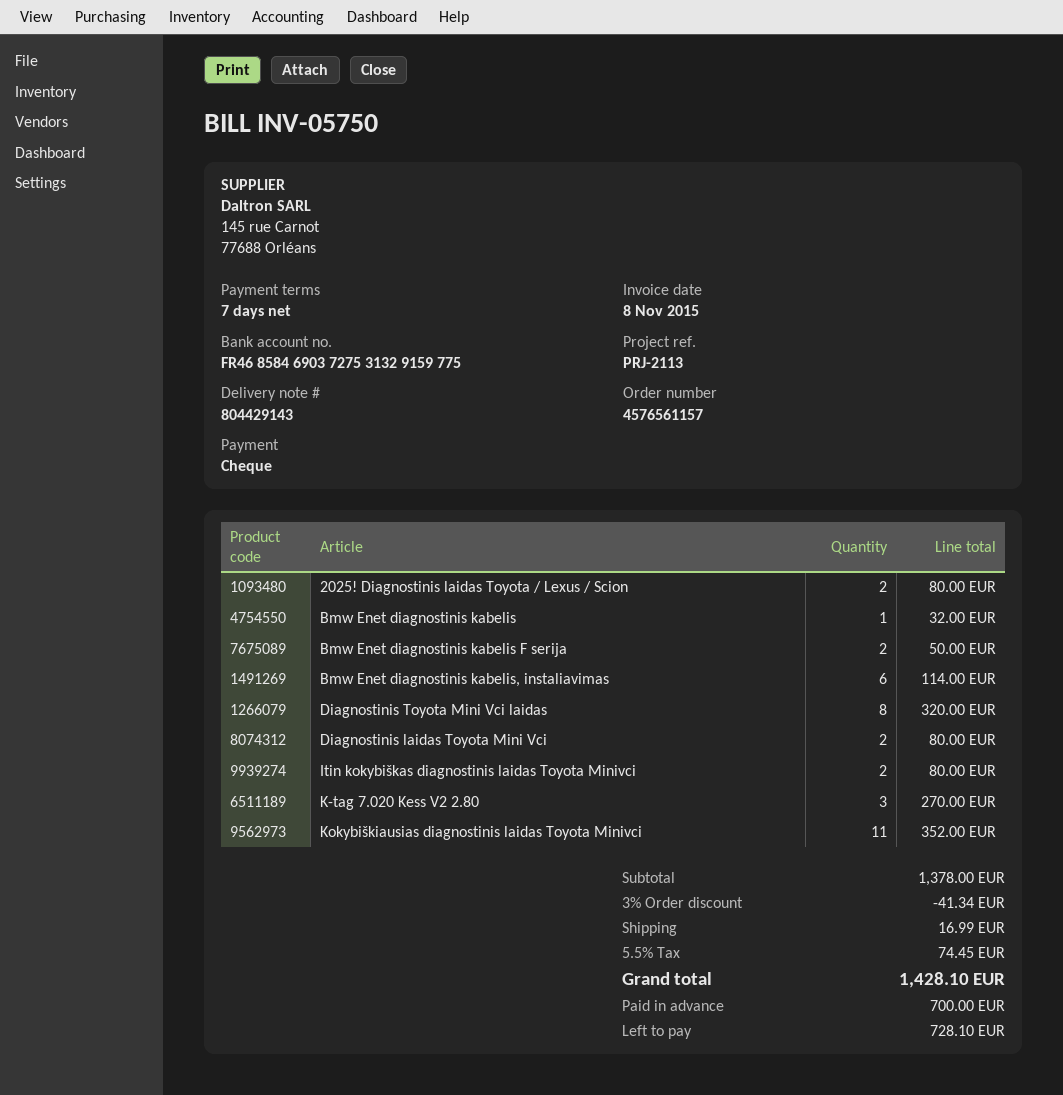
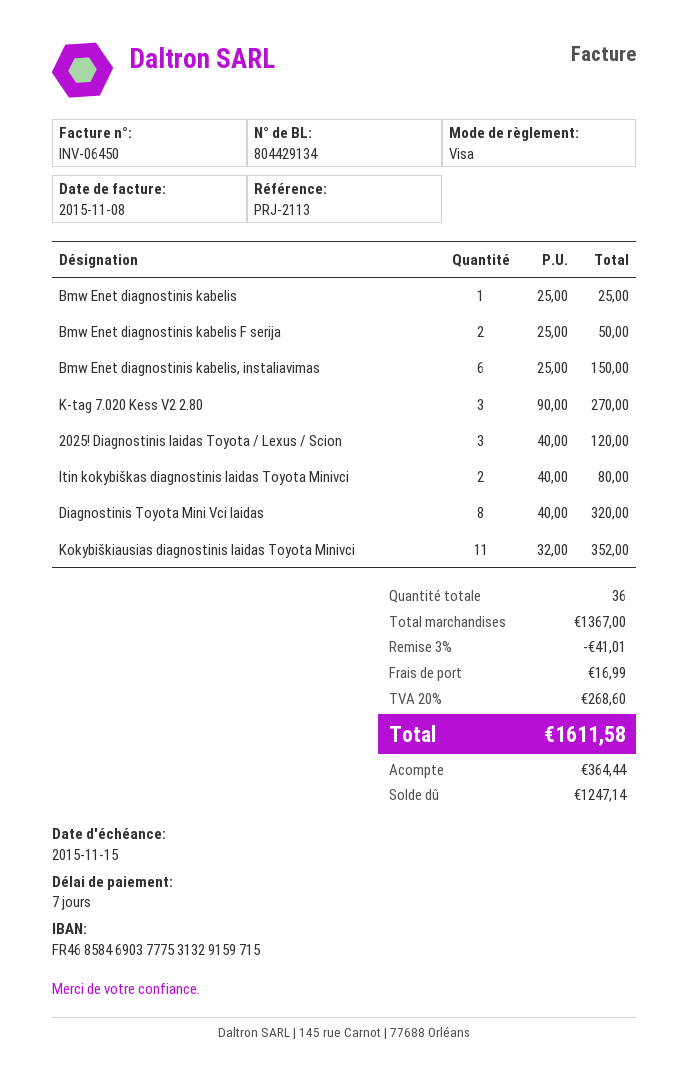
delivery note number: 804429143 -> 804429134
invoice number: INV-05750 -> INV-06450
payment method: cheque -> Visa
bank account: FR4685846903727531329159775 -> FR4685846903777531329159715
2025! Diagnostinis laidas Toyota / Lexus / Scion: 2 for 80.00 -> 3 for 120.00
Bmw Enet diagnostinis kabelis: 1 for 32.00 -> 1 for 25.00
Bmw Enet diagnostinis kabelis, instaliavimas: 6 for 114.00 -> 6 for 150.00
Diagnostinis laidas Toyota Mini Vci: 2 for 80.00 -> none
subtotal: 1378.00 -> 1367.00
discount: 3% = 41.34 -> 3% = 41.01
tax: 5.5% = 74.45 -> 20% = 268.60
total: 1428.10 -> 1611.58
deposit: 700.00 -> 364.44
balance: 728.10 -> 1247.14

